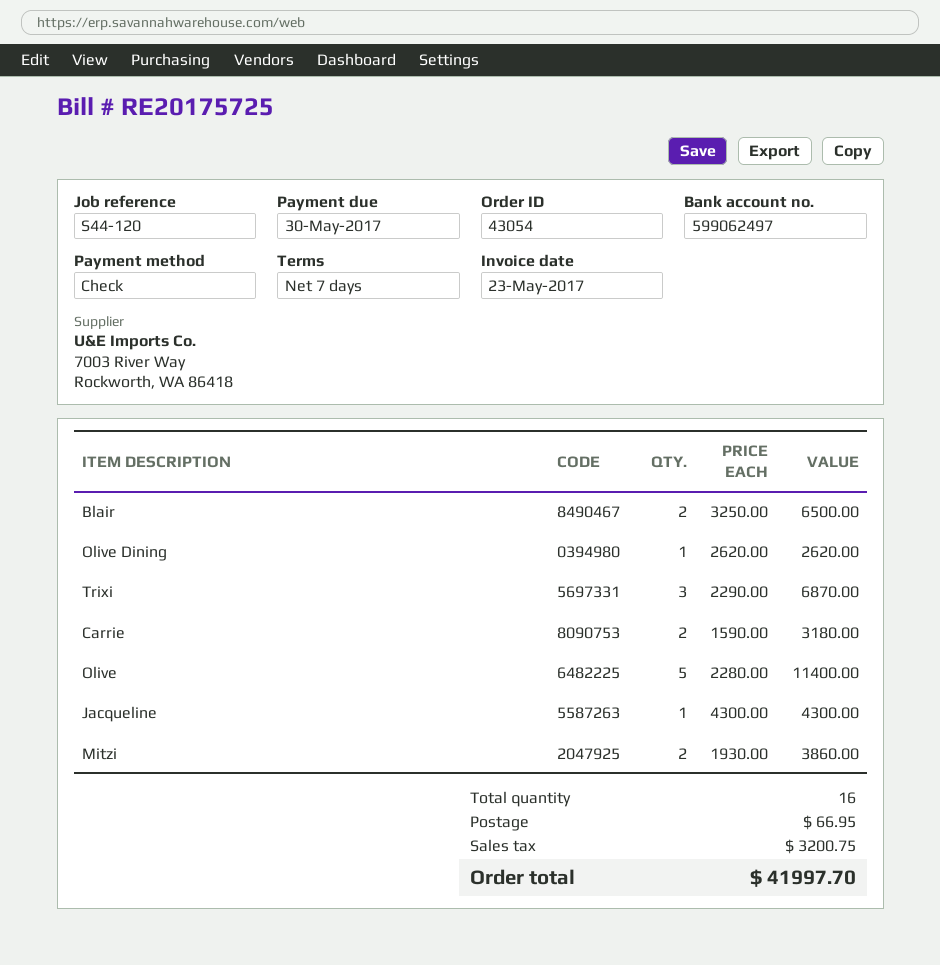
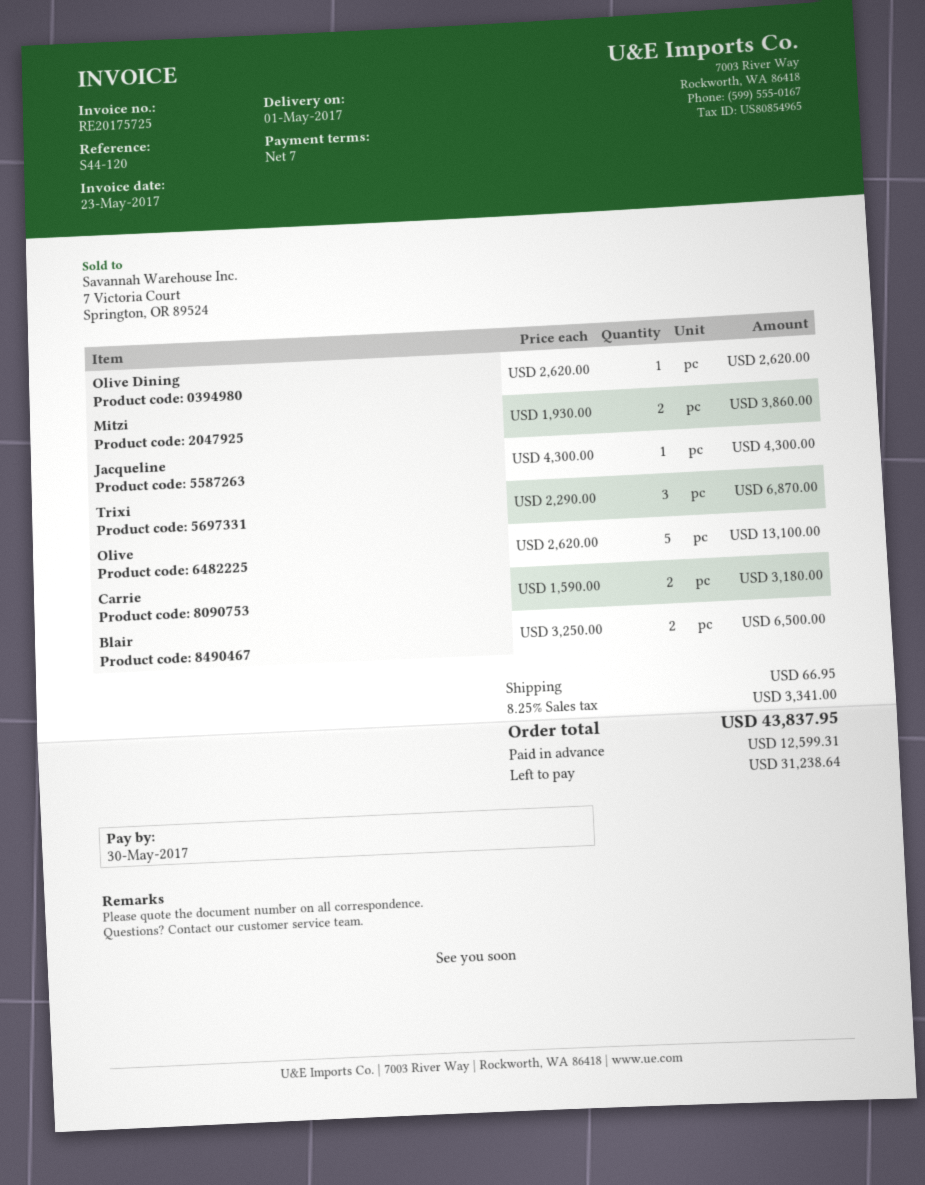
Olive: 5 x 2280.00 = 11400.00 -> 5 x 2620.00 = 13100.00
tax: 3200.75 -> 3341.00
total: 41997.70 -> 43837.95

